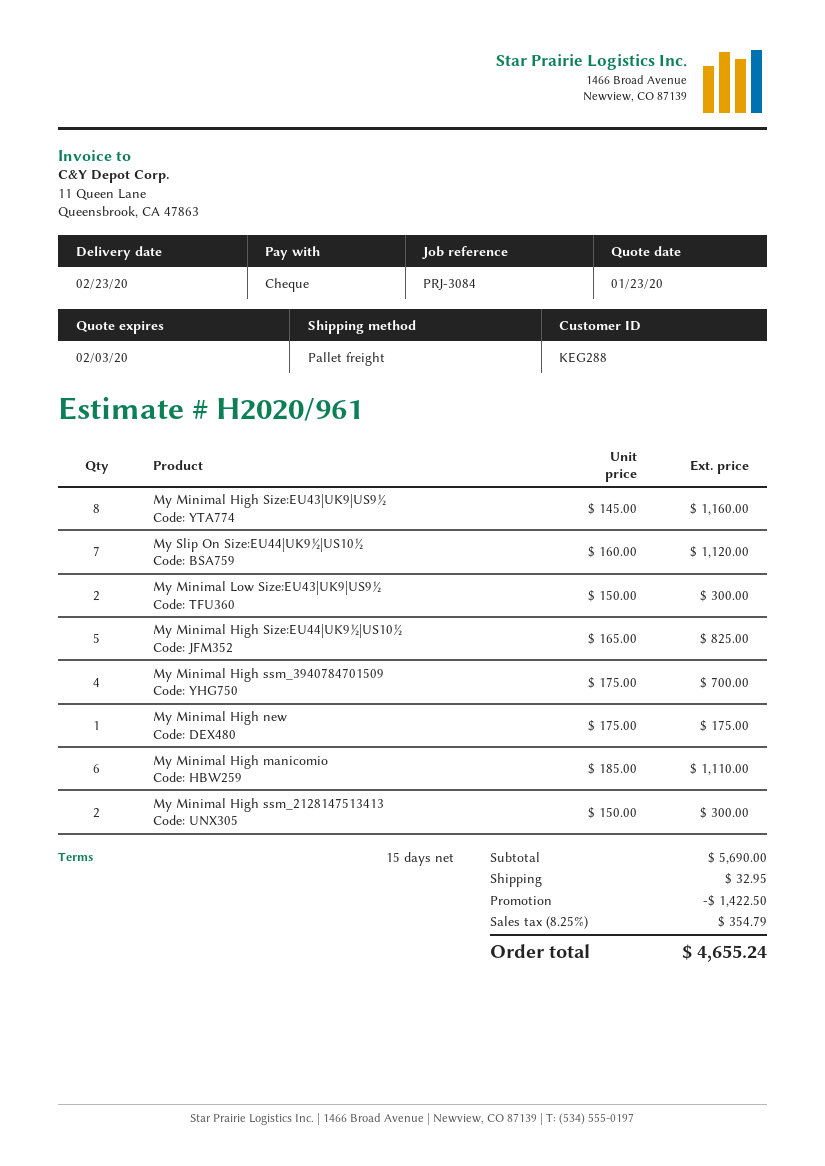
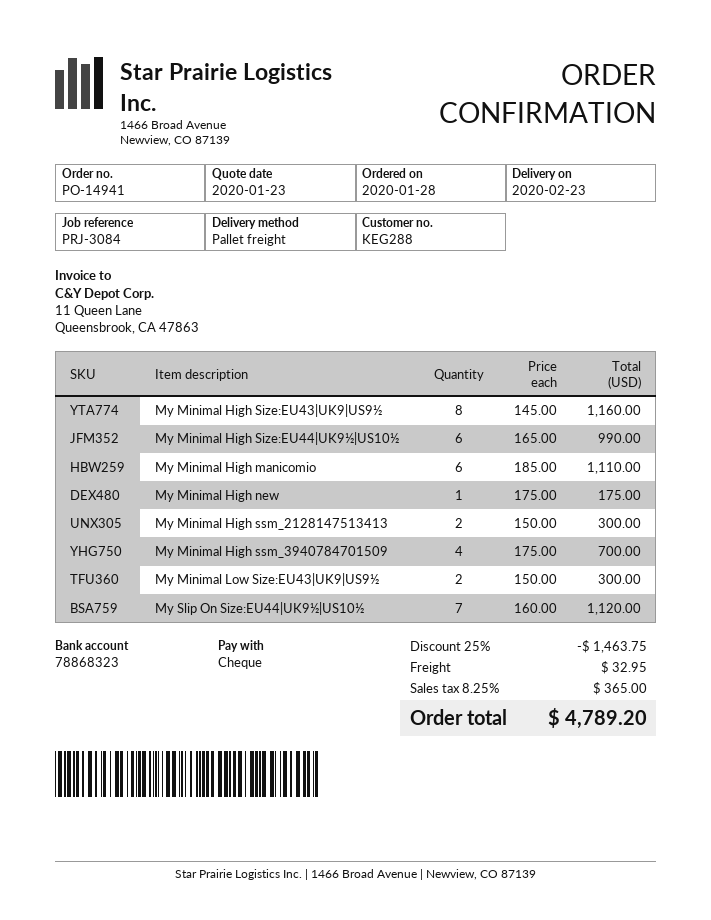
My Minimal High Size:EU44|UK9½|US10½: 5 x 165.00 = 825.00 -> 6 x 165.00 = 990.00
discount: 1422.50 -> 1463.75
tax: 8.25% = 354.79 -> 8.25% = 365.00
total: 4655.24 -> 4789.20

